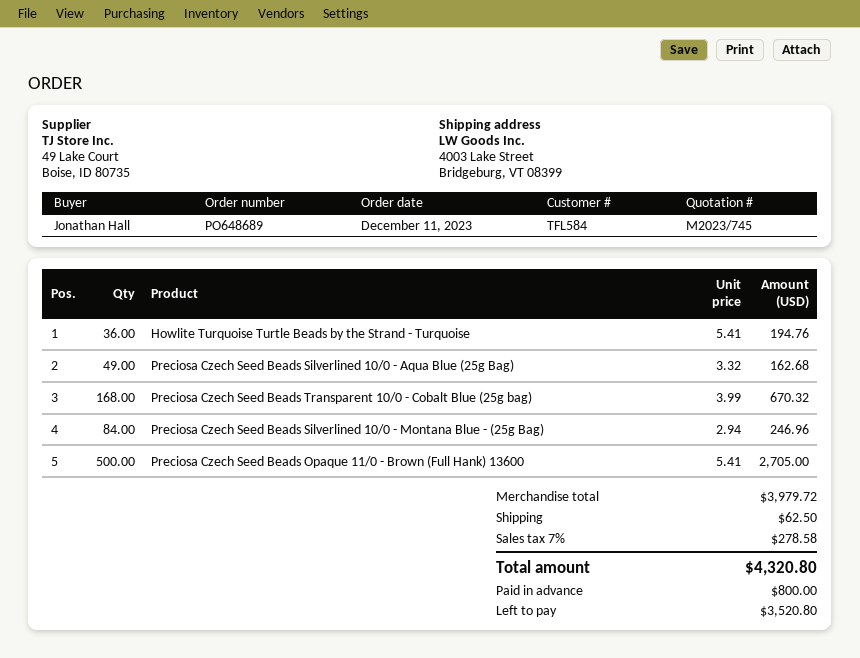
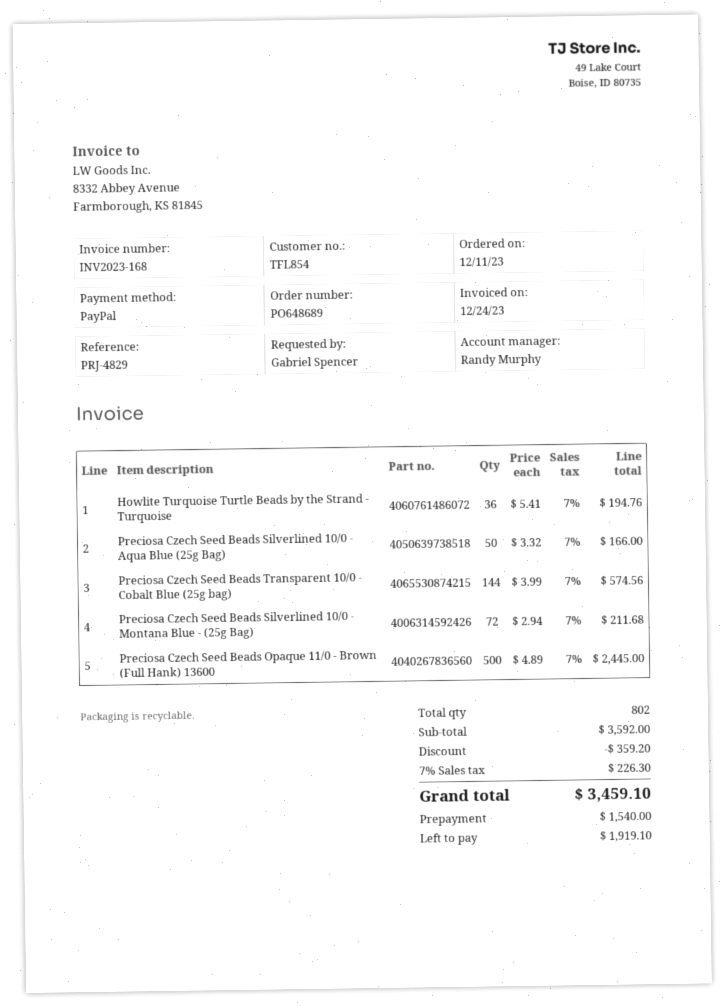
customer number: TFL584 -> TFL854
ordered by: Jonathan Hall -> Gabriel Spencer
Preciosa Czech Seed Beads Silverlined 10/0 - Aqua Blue (25g Bag): 49 x 3.32 = 162.68 -> 50 x 3.32 = 166.00
Preciosa Czech Seed Beads Transparent 10/0 - Cobalt Blue (25g bag): 168 x 3.99 = 670.32 -> 144 x 3.99 = 574.56
Preciosa Czech Seed Beads Silverlined 10/0 - Montana Blue - (25g Bag): 84 x 2.94 = 246.96 -> 72 x 2.94 = 211.68
Preciosa Czech Seed Beads Opaque 11/0 - Brown (Full Hank) 13600: 500 x 5.41 = 2705.00 -> 500 x 4.89 = 2445.00
subtotal: 3979.72 -> 3592.00
discount: none -> 359.20
shipping: 62.50 -> none
tax: 7% = 278.58 -> 7% = 226.30
total: 4320.80 -> 3459.10
deposit: 800.00 -> 1540.00
balance: 3520.80 -> 1919.10

